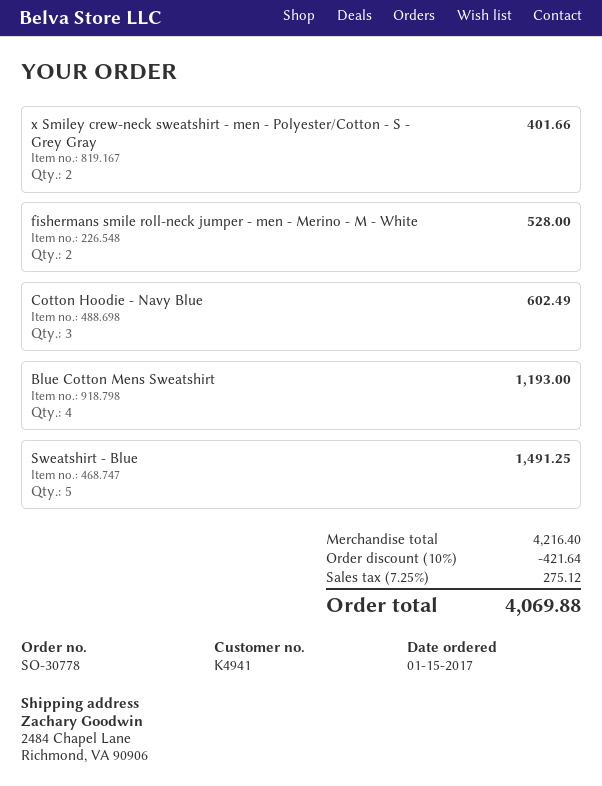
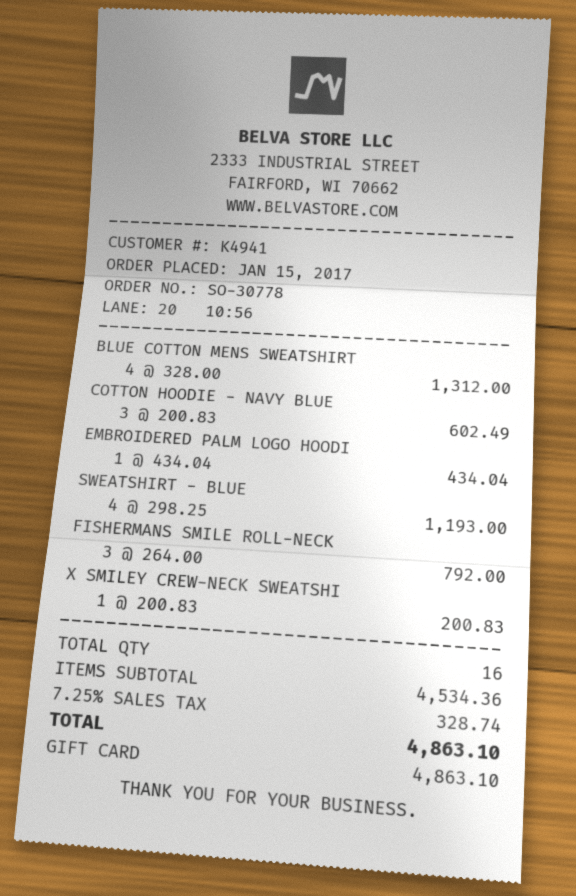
x Smiley crew-neck sweatshirt - men - Polyester/Cotton - S - Grey Gray: 2 for 401.66 -> 1 for 200.83
fishermans smile roll-neck jumper - men - Merino - M - White: 2 for 528.00 -> 3 for 792.00
Blue Cotton Mens Sweatshirt: 4 for 1193.00 -> 4 for 1312.00
Sweatshirt - Blue: 5 for 1491.25 -> 4 for 1193.00
EMBROIDERED PALM LOGO HOODI: none -> 1 for 434.04
subtotal: 4216.40 -> 4534.36
discount: 10% = 421.64 -> none
tax: 7.25% = 275.12 -> 7.25% = 328.74
total: 4069.88 -> 4863.10

